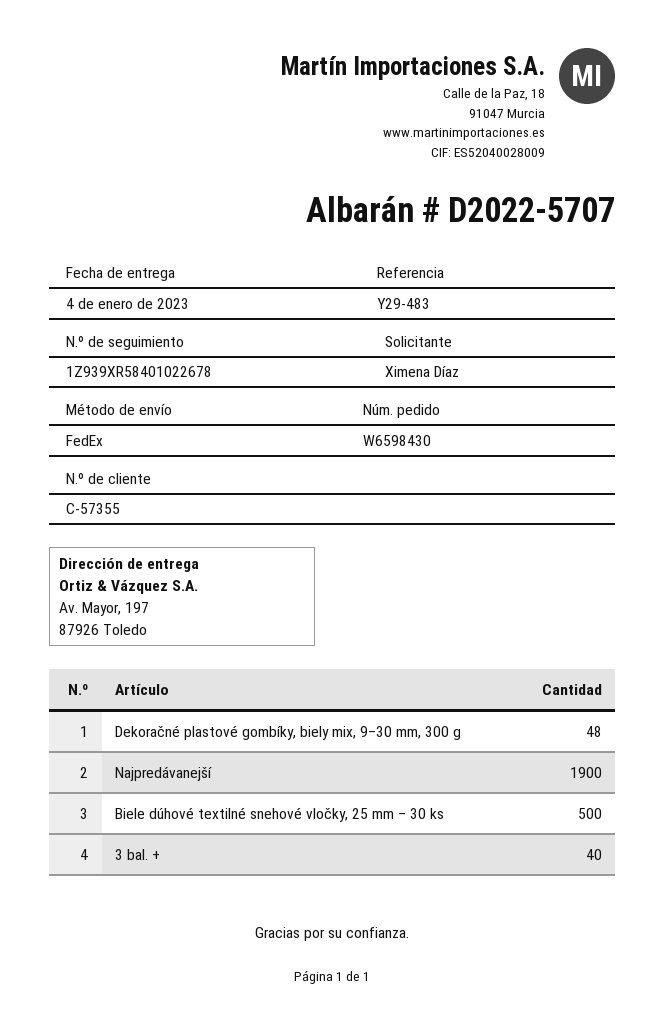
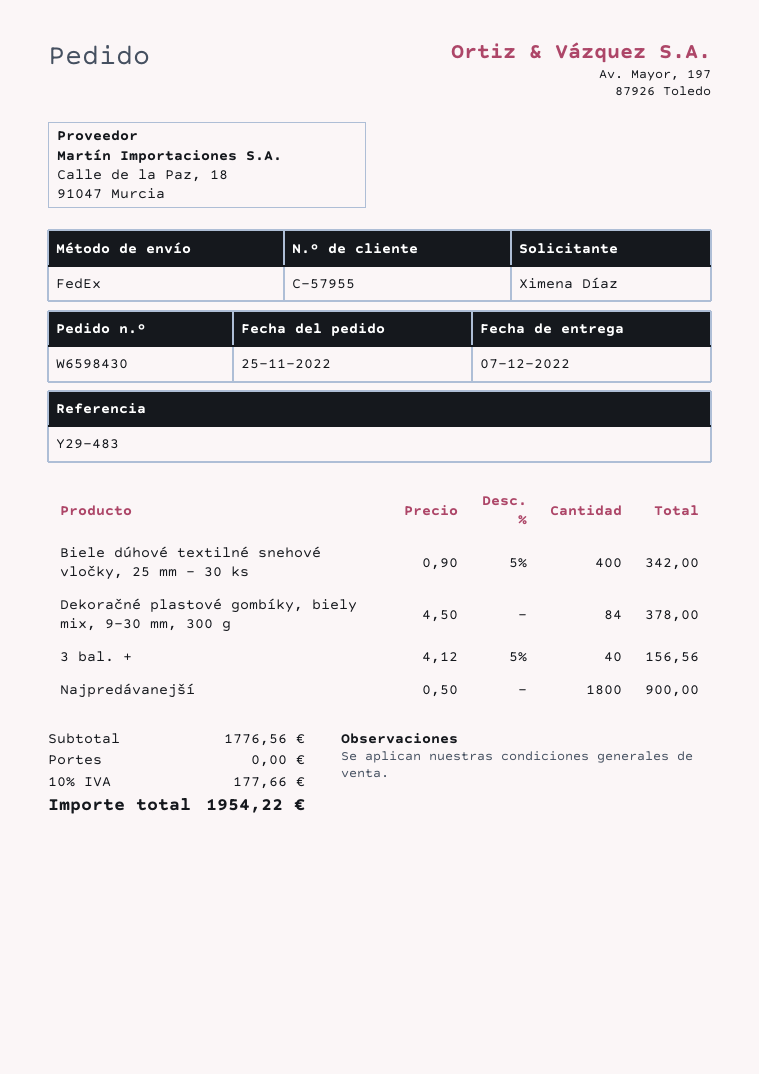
delivery date: 2023-01-04 -> 2022-12-07
customer number: C-57355 -> C-57955
Dekoračné plastové gombíky, biely mix, 9–30 mm, 300 g: 48 -> 84
Najpredávanejší: 1900 -> 1800
Biele dúhové textilné snehové vločky, 25 mm – 30 ks: 500 -> 400

